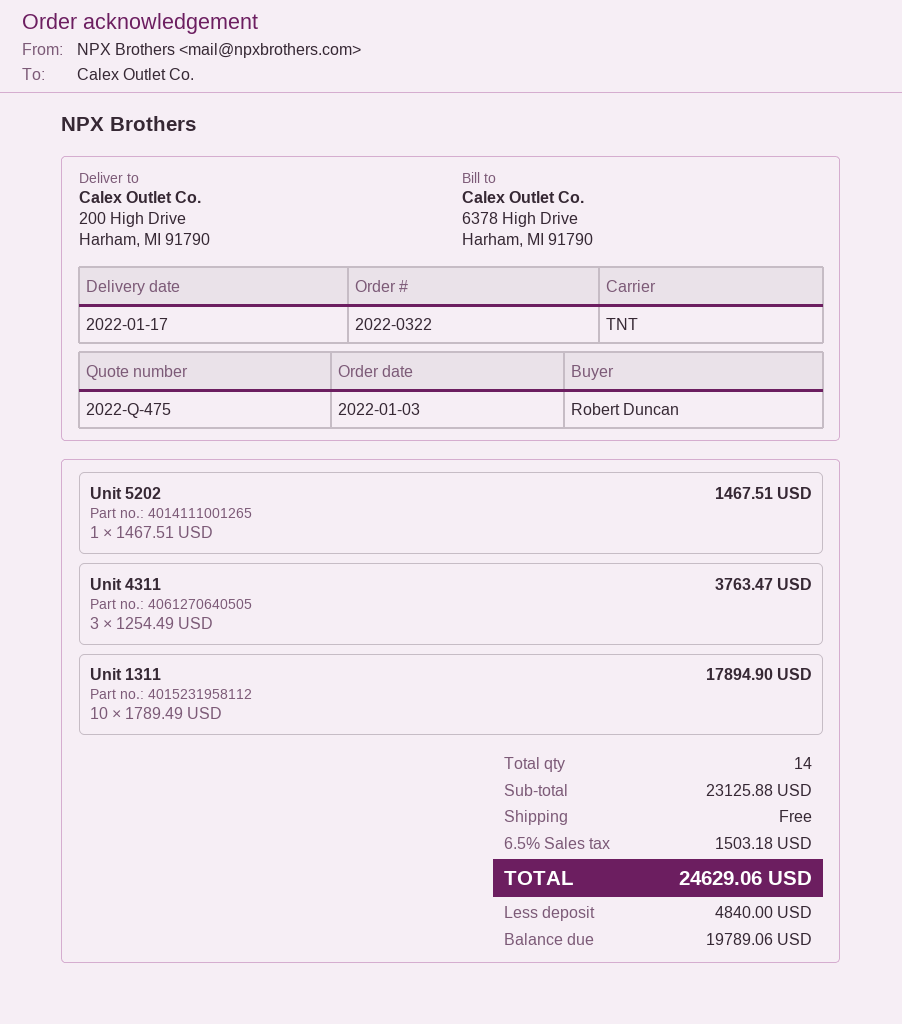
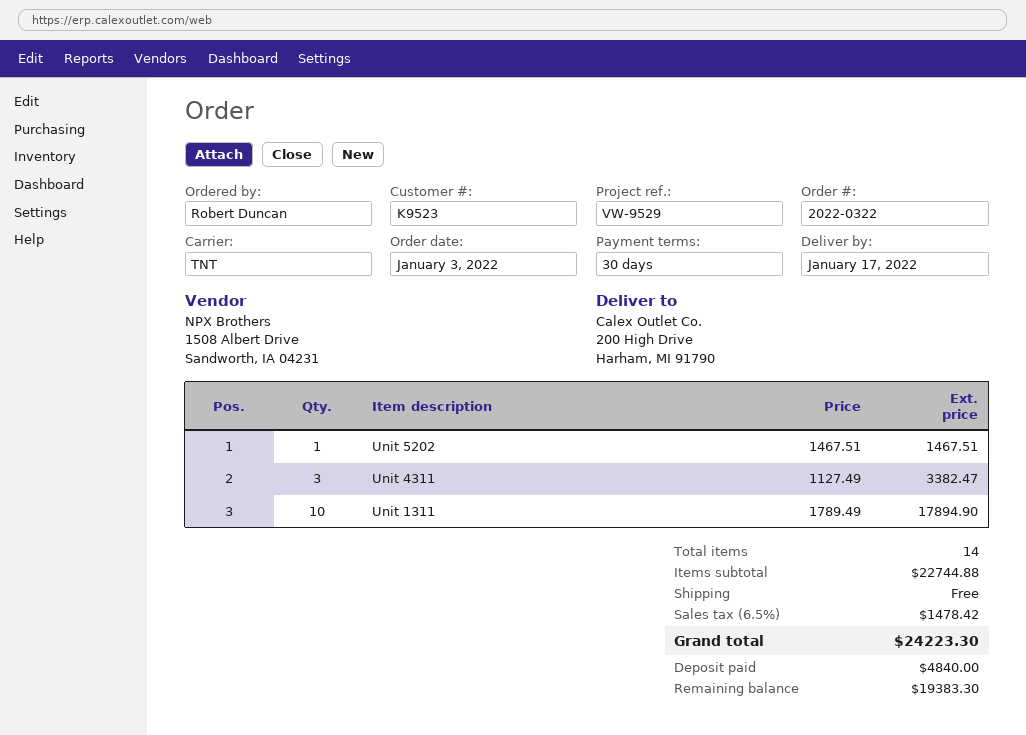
Unit 4311: 3 x 1254.49 = 3763.47 -> 3 x 1127.49 = 3382.47
subtotal: 23125.88 -> 22744.88
tax: 6.5% = 1503.18 -> 6.5% = 1478.42
total: 24629.06 -> 24223.30
balance: 19789.06 -> 19383.30

